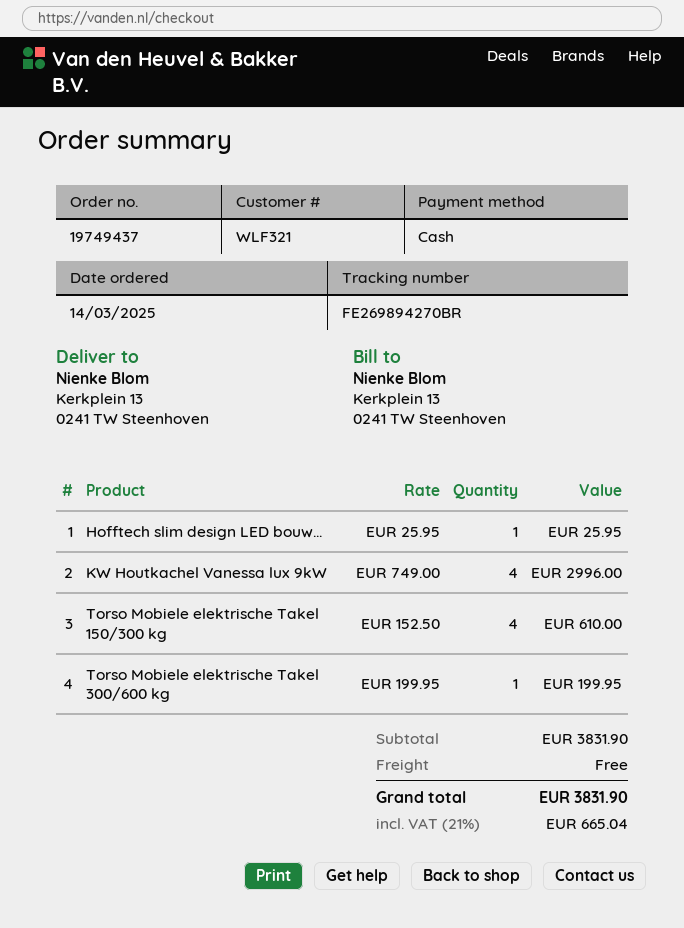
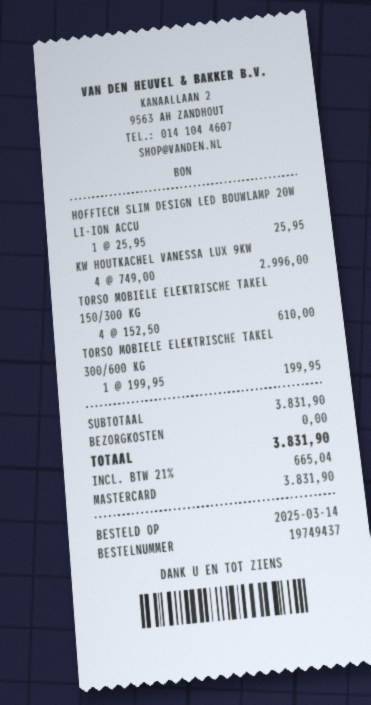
payment method: cash -> Mastercard

